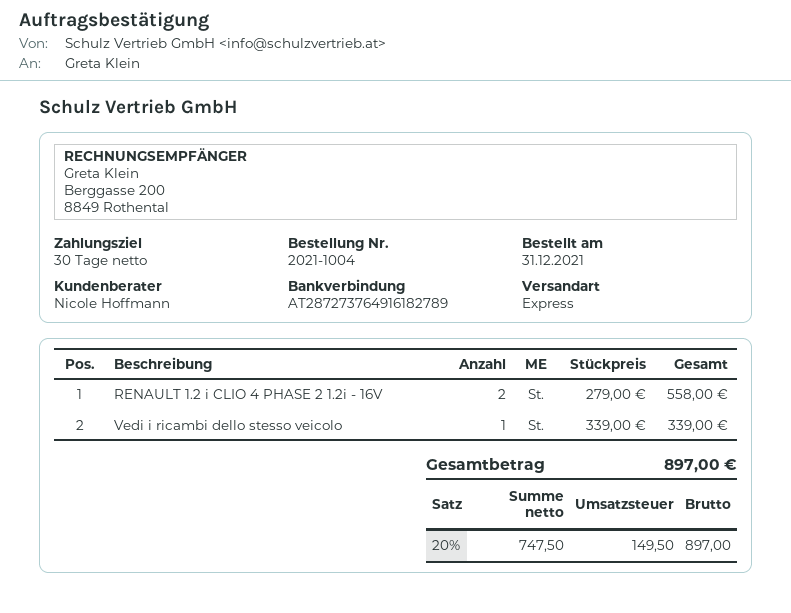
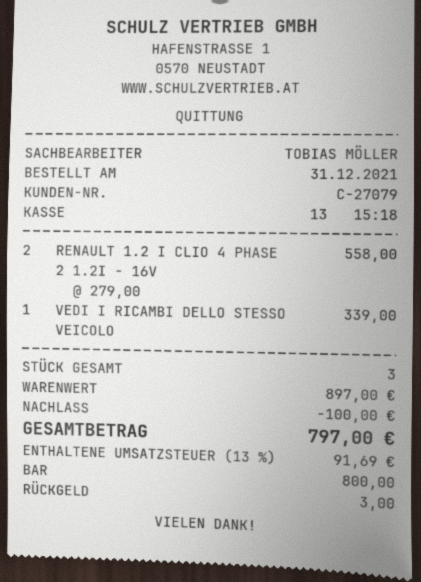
sales rep: Nicole Hoffmann -> TOBIAS MÖLLER
discount: none -> 100.00
tax: 20% = 149.50 -> 13% = 91.69
total: 897.00 -> 797.00

